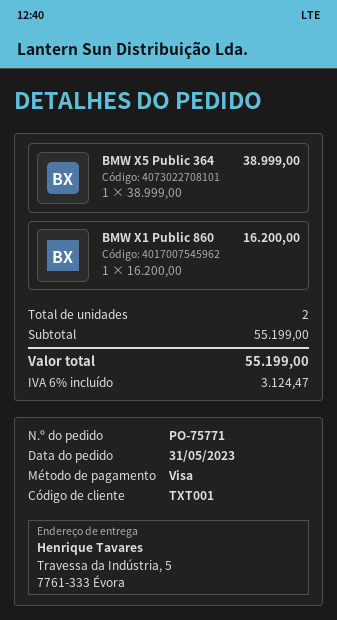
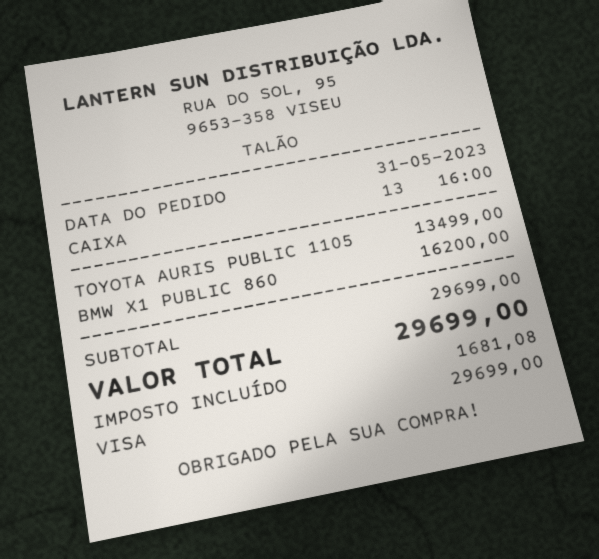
BMW X5 Public 364: 1 for 38999.00 -> none
TOYOTA AURIS PUBLIC 1105: none -> 1 for 13499.00
subtotal: 55199.00 -> 29699.00
tax: 3124.47 -> 1681.08
total: 55199.00 -> 29699.00

